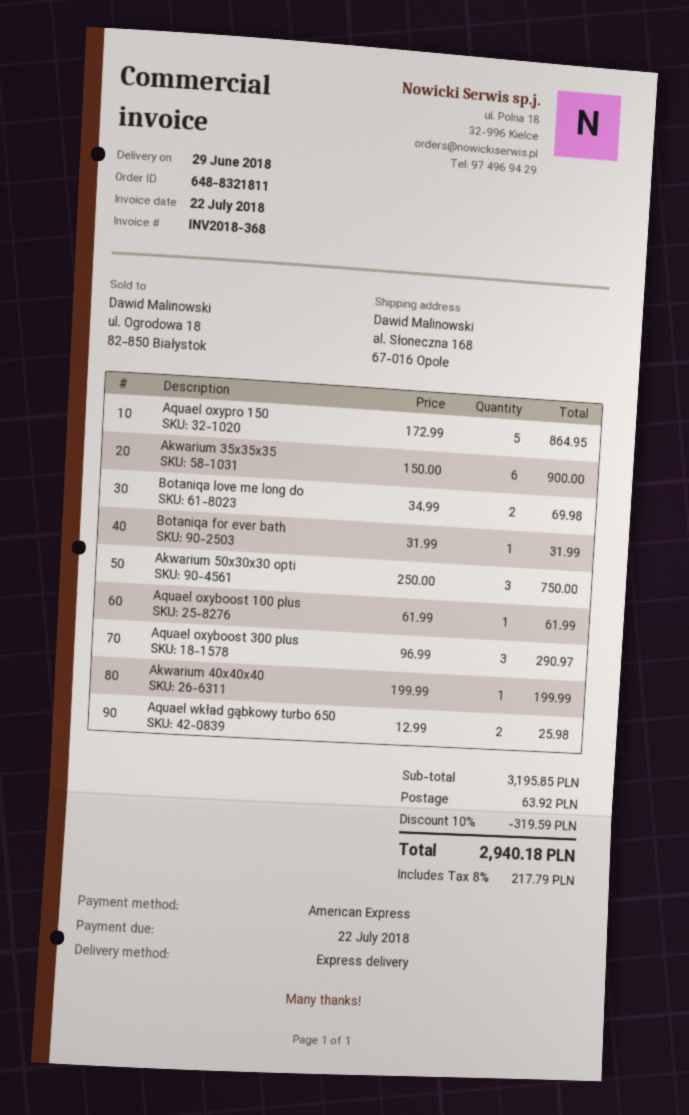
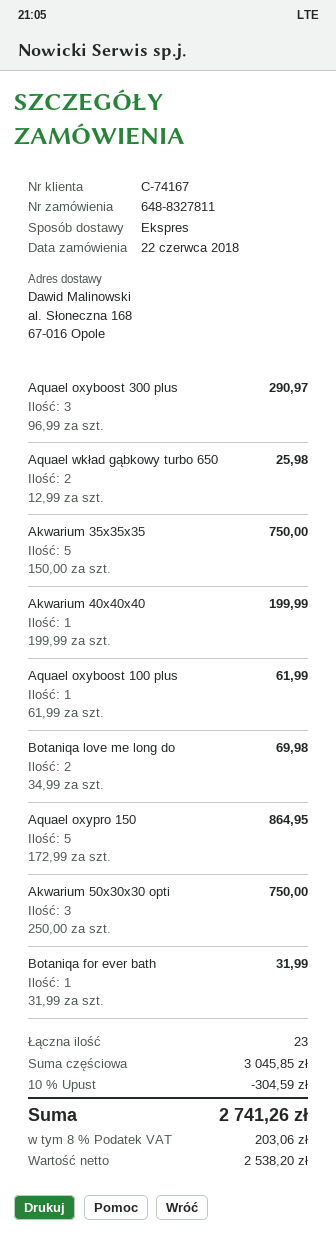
order number: 648-8321811 -> 648-8327811
Akwarium 35x35x35: 6 x 150.00 = 900.00 -> 5 x 150.00 = 750.00
subtotal: 3195.85 -> 3045.85
discount: 10% = 319.59 -> 10% = 304.59
shipping: 63.92 -> none
tax: 8% = 217.79 -> 8% = 203.06
total: 2940.18 -> 2741.26

